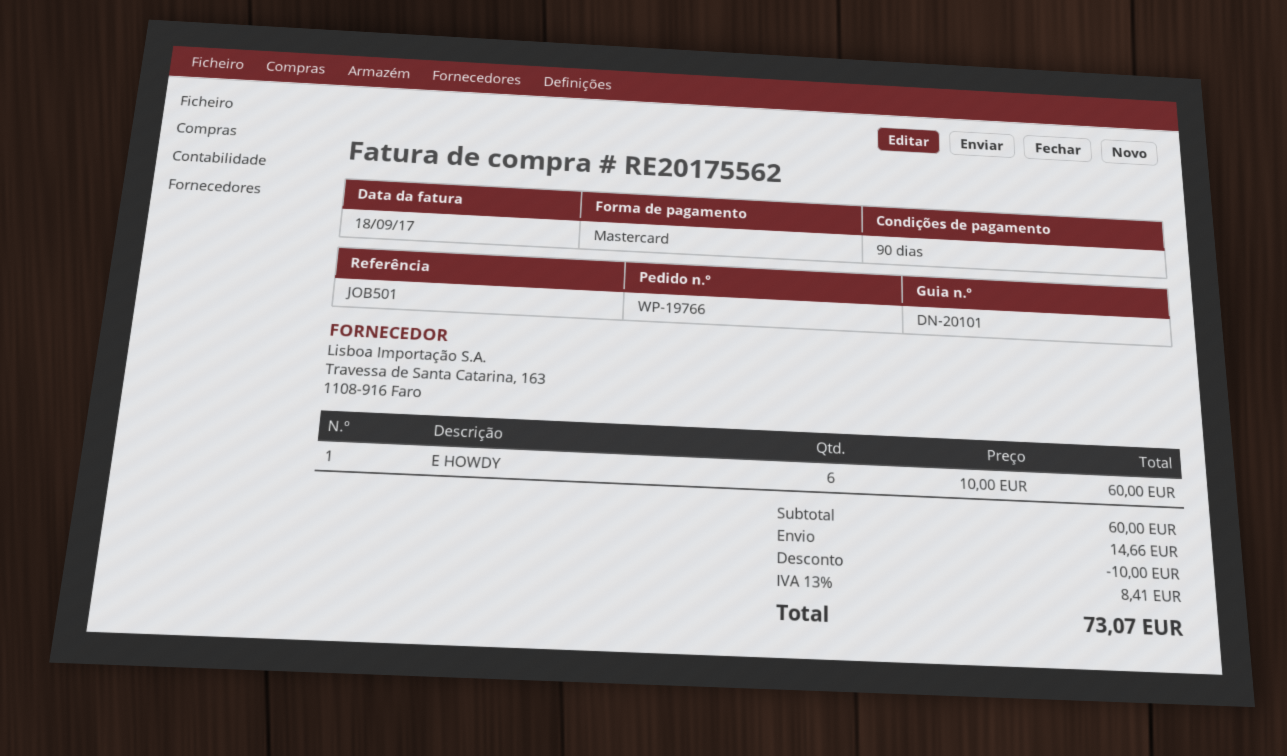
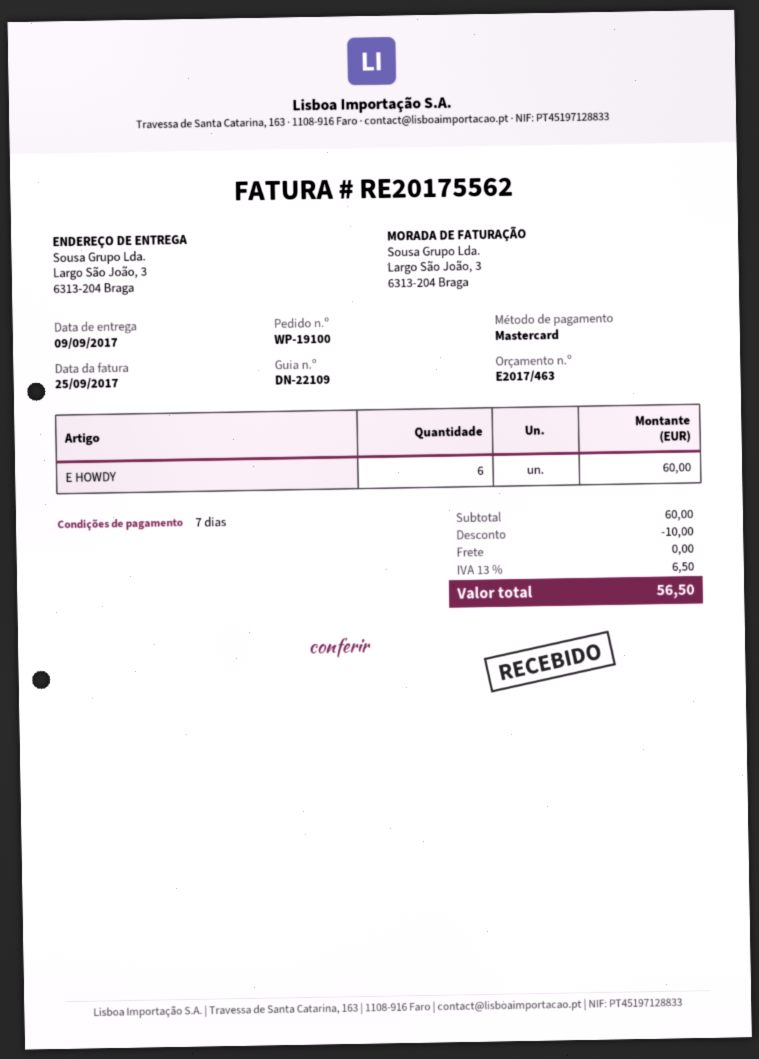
order number: WP-19766 -> WP-19100
delivery note number: DN-20101 -> DN-22109
invoice date: 2017-09-18 -> 2017-09-25
payment terms: 90 days -> 7 days
shipping: 14.66 -> 0.00
tax: 13% = 8.41 -> 13% = 6.50
total: 73.07 -> 56.50

